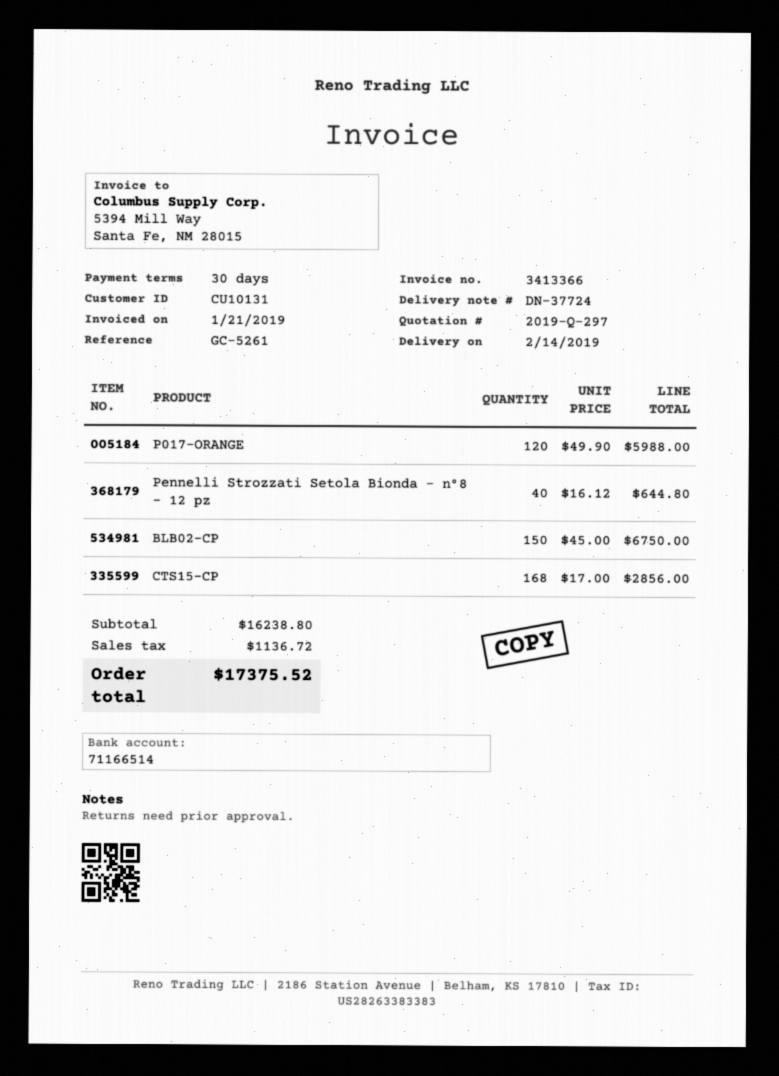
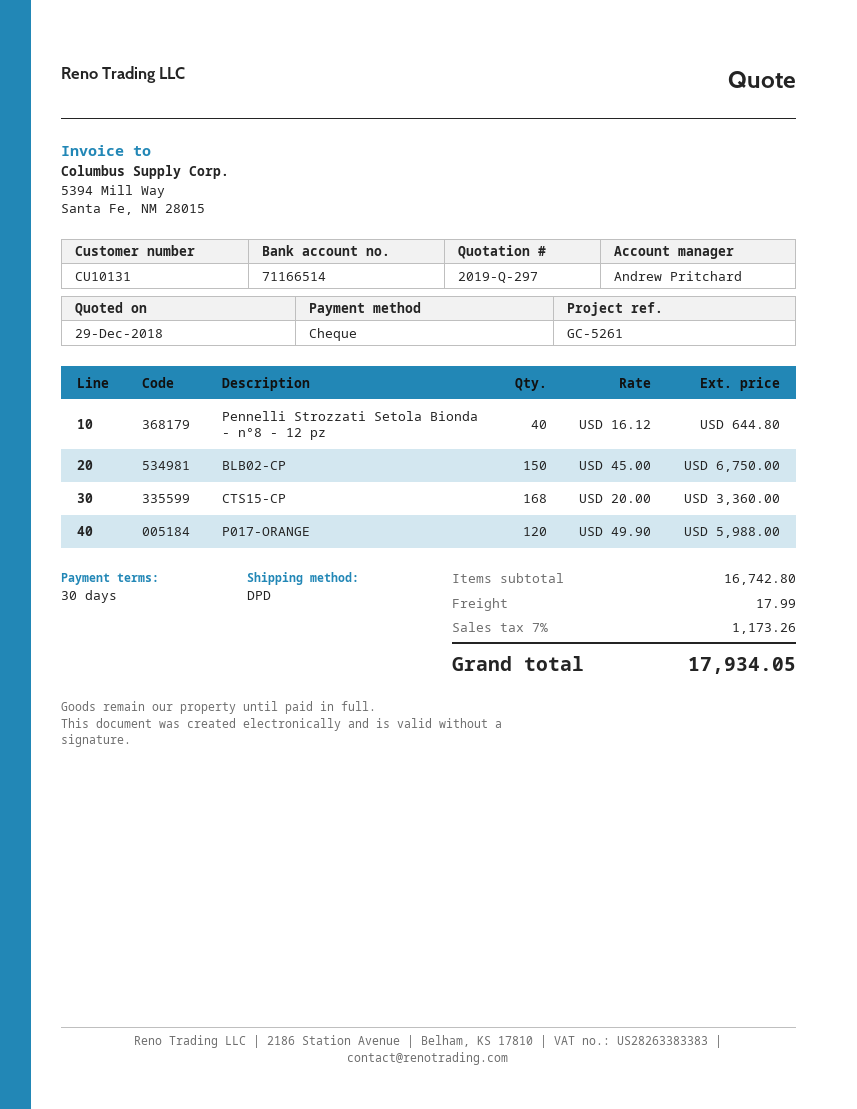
CTS15-CP: 168 x 17.00 = 2856.00 -> 168 x 20.00 = 3360.00
subtotal: 16238.80 -> 16742.80
shipping: none -> 17.99
tax: 1136.72 -> 1173.26
total: 17375.52 -> 17934.05

